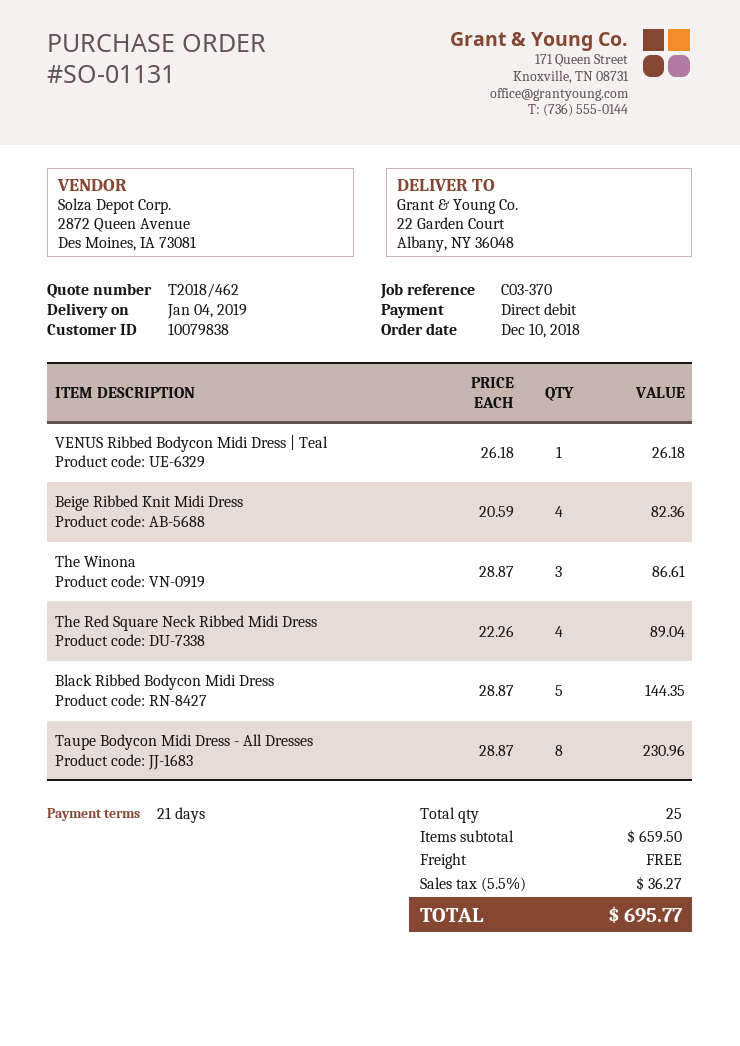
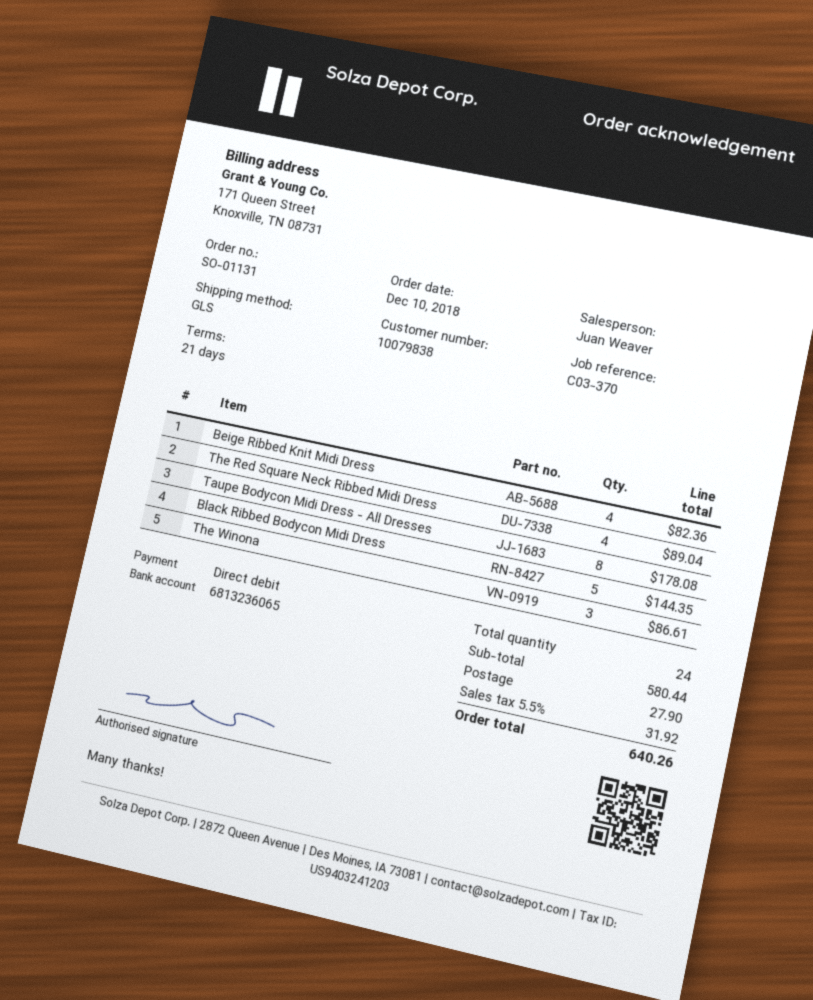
VENUS Ribbed Bodycon Midi Dress | Teal: 1 for 26.18 -> none
Taupe Bodycon Midi Dress - All Dresses: 8 for 230.96 -> 8 for 178.08
total quantity: 25 -> 24
subtotal: 659.50 -> 580.44
shipping: 0.00 -> 27.90
tax: 5.5% = 36.27 -> 5.5% = 31.92
total: 695.77 -> 640.26

